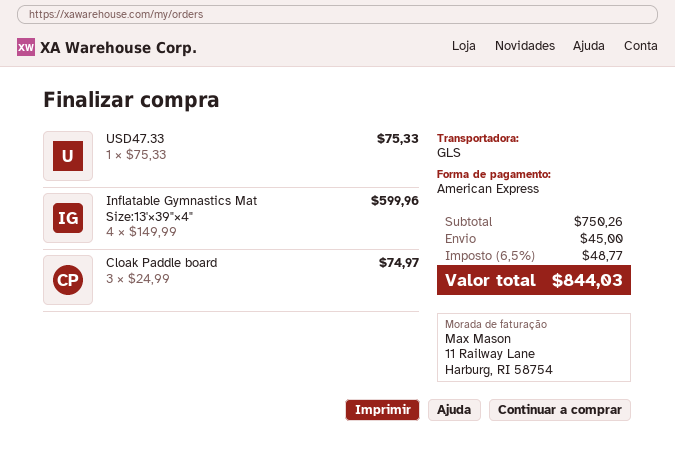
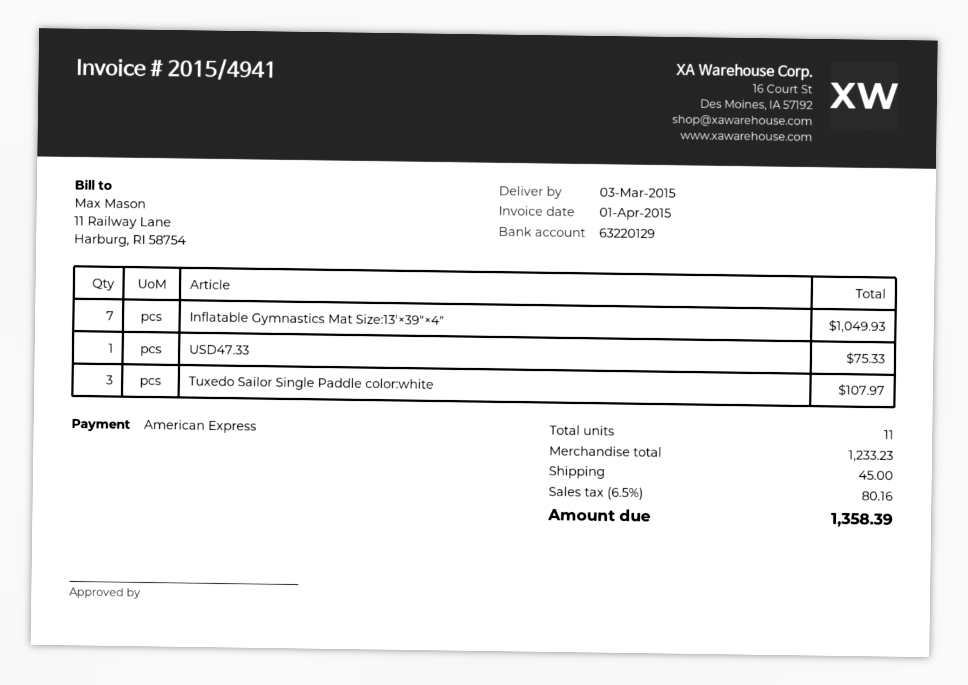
Inflatable Gymnastics Mat Size:13'×39"×4": 4 for 599.96 -> 7 for 1049.93
Cloak Paddle board: 3 for 74.97 -> none
Tuxedo Sailor Single Paddle color:white: none -> 3 for 107.97
subtotal: 750.26 -> 1233.23
tax: 6.5% = 48.77 -> 6.5% = 80.16
total: 844.03 -> 1358.39

